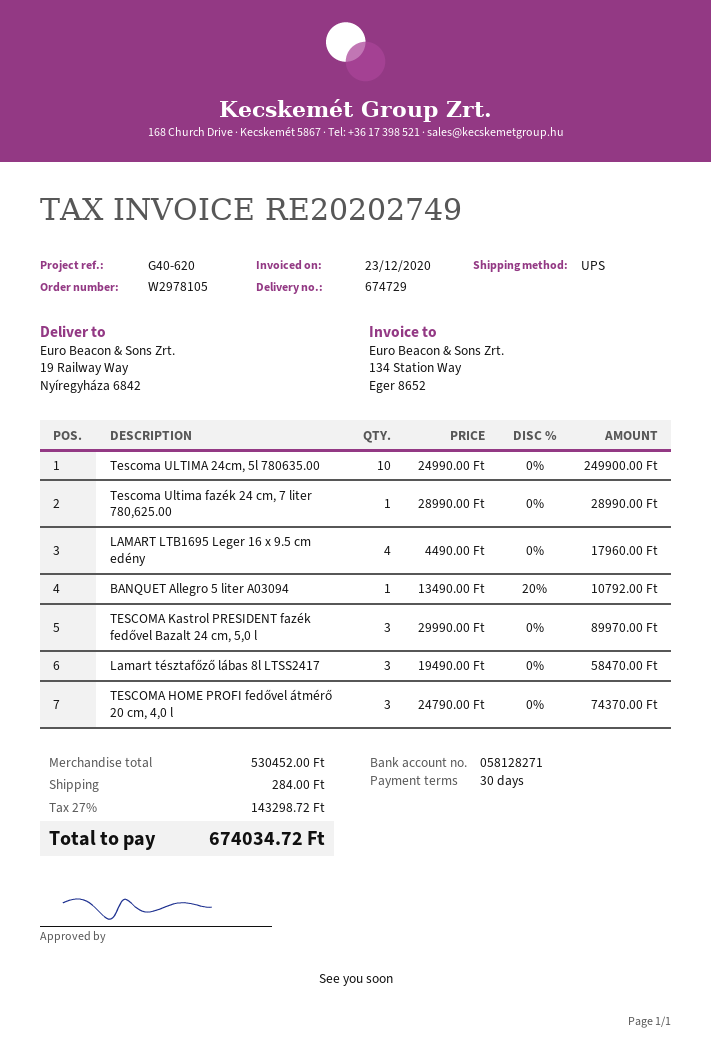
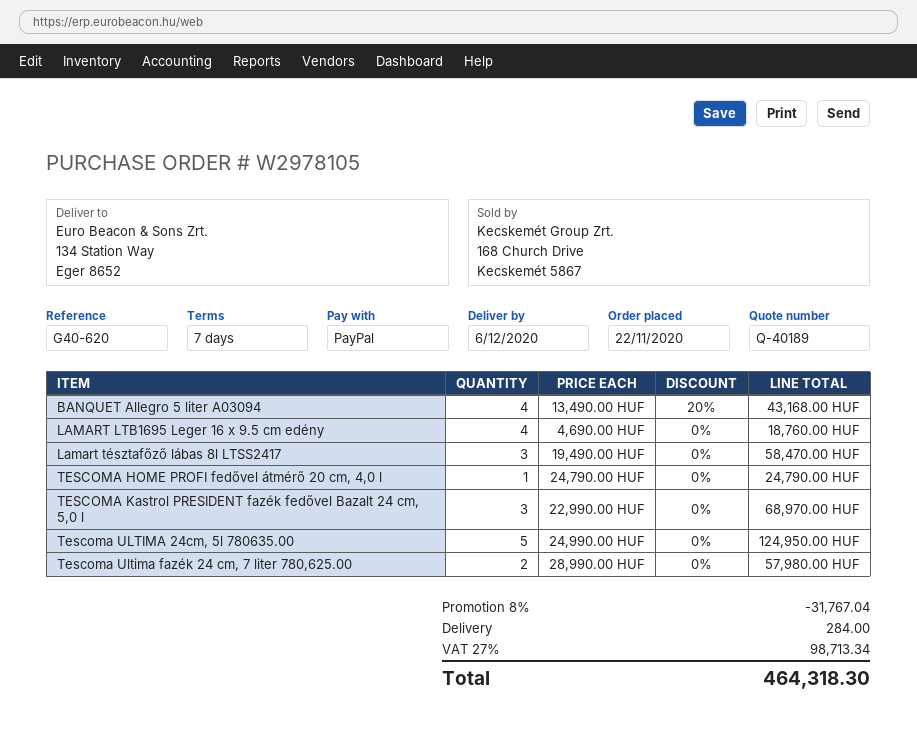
payment terms: 30 days -> 7 days
ship to: 19 Railway Way, Nyíregyháza 6842 -> 134 Station Way, Eger 8652
Tescoma ULTIMA 24cm, 5l 780635.00: 10 x 24990.00 = 249900.00 -> 5 x 24990.00 = 124950.00
Tescoma Ultima fazék 24 cm, 7 liter 780,625.00: 1 x 28990.00 = 28990.00 -> 2 x 28990.00 = 57980.00
LAMART LTB1695 Leger 16 x 9.5 cm edény: 4 x 4490.00 = 17960.00 -> 4 x 4690.00 = 18760.00
BANQUET Allegro 5 liter A03094: 1 x 13490.00 - 20% = 10792.00 -> 4 x 13490.00 - 20% = 43168.00
TESCOMA Kastrol PRESIDENT fazék fedővel Bazalt 24 cm, 5,0 l: 3 x 29990.00 = 89970.00 -> 3 x 22990.00 = 68970.00
TESCOMA HOME PROFI fedővel átmérő 20 cm, 4,0 l: 3 x 24790.00 = 74370.00 -> 1 x 24790.00 = 24790.00
discount: none -> 8% = 31767.04
tax: 27% = 143298.72 -> 27% = 98713.34
total: 674034.72 -> 464318.30

